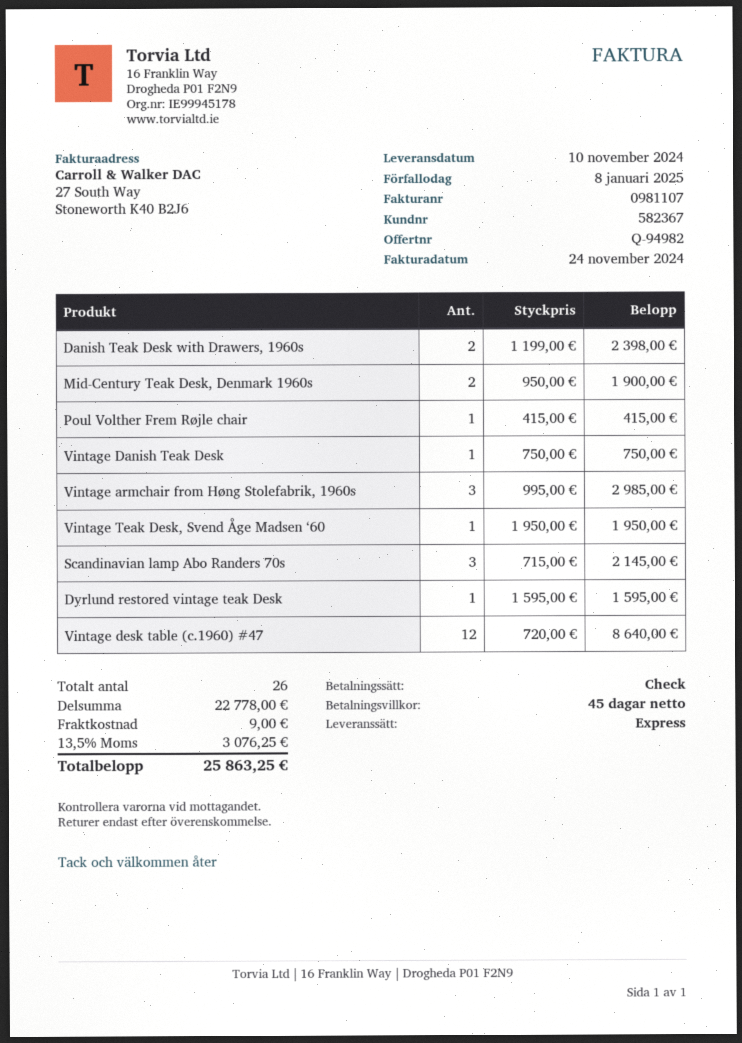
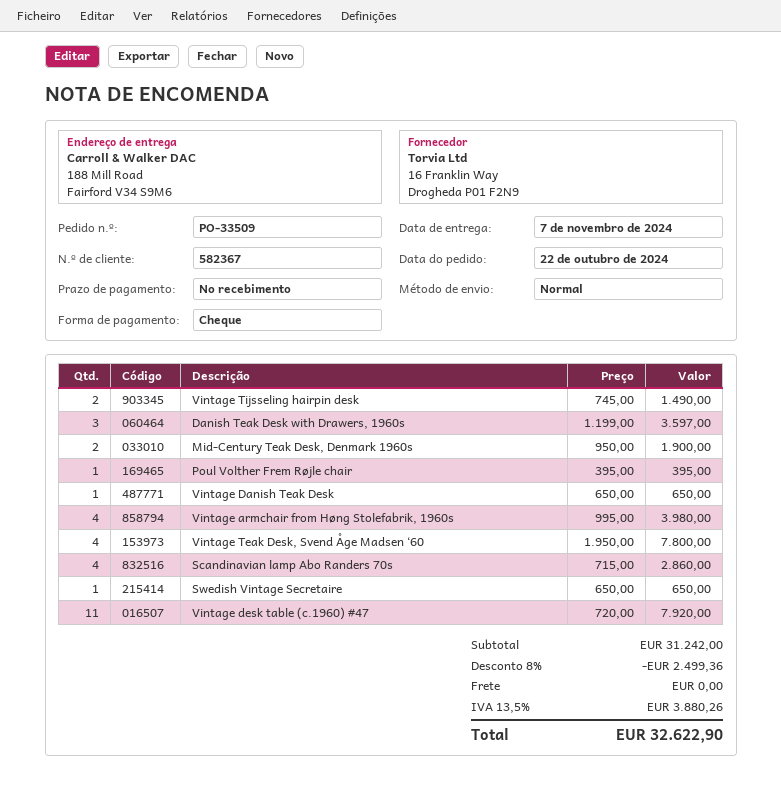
delivery date: 2024-11-10 -> 2024-11-07
payment terms: 45 days -> on receipt
shipping method: express -> standard
Danish Teak Desk with Drawers, 1960s: 2 x 1199.00 = 2398.00 -> 3 x 1199.00 = 3597.00
Poul Volther Frem Røjle chair: 1 x 415.00 = 415.00 -> 1 x 395.00 = 395.00
Vintage Danish Teak Desk: 1 x 750.00 = 750.00 -> 1 x 650.00 = 650.00
Vintage armchair from Høng Stolefabrik, 1960s: 3 x 995.00 = 2985.00 -> 4 x 995.00 = 3980.00
Vintage Teak Desk, Svend Åge Madsen ‘60: 1 x 1950.00 = 1950.00 -> 4 x 1950.00 = 7800.00
Scandinavian lamp Abo Randers 70s: 3 x 715.00 = 2145.00 -> 4 x 715.00 = 2860.00
Dyrlund restored vintage teak Desk: 1 x 1595.00 = 1595.00 -> none
Vintage desk table (c.1960) #47: 12 x 720.00 = 8640.00 -> 11 x 720.00 = 7920.00
Vintage Tijsseling hairpin desk: none -> 2 x 745.00 = 1490.00
Swedish Vintage Secretaire: none -> 1 x 650.00 = 650.00
subtotal: 22778.00 -> 31242.00
discount: none -> 8% = 2499.36
shipping: 9.00 -> 0.00
tax: 13.5% = 3076.25 -> 13.5% = 3880.26
total: 25863.25 -> 32622.90

